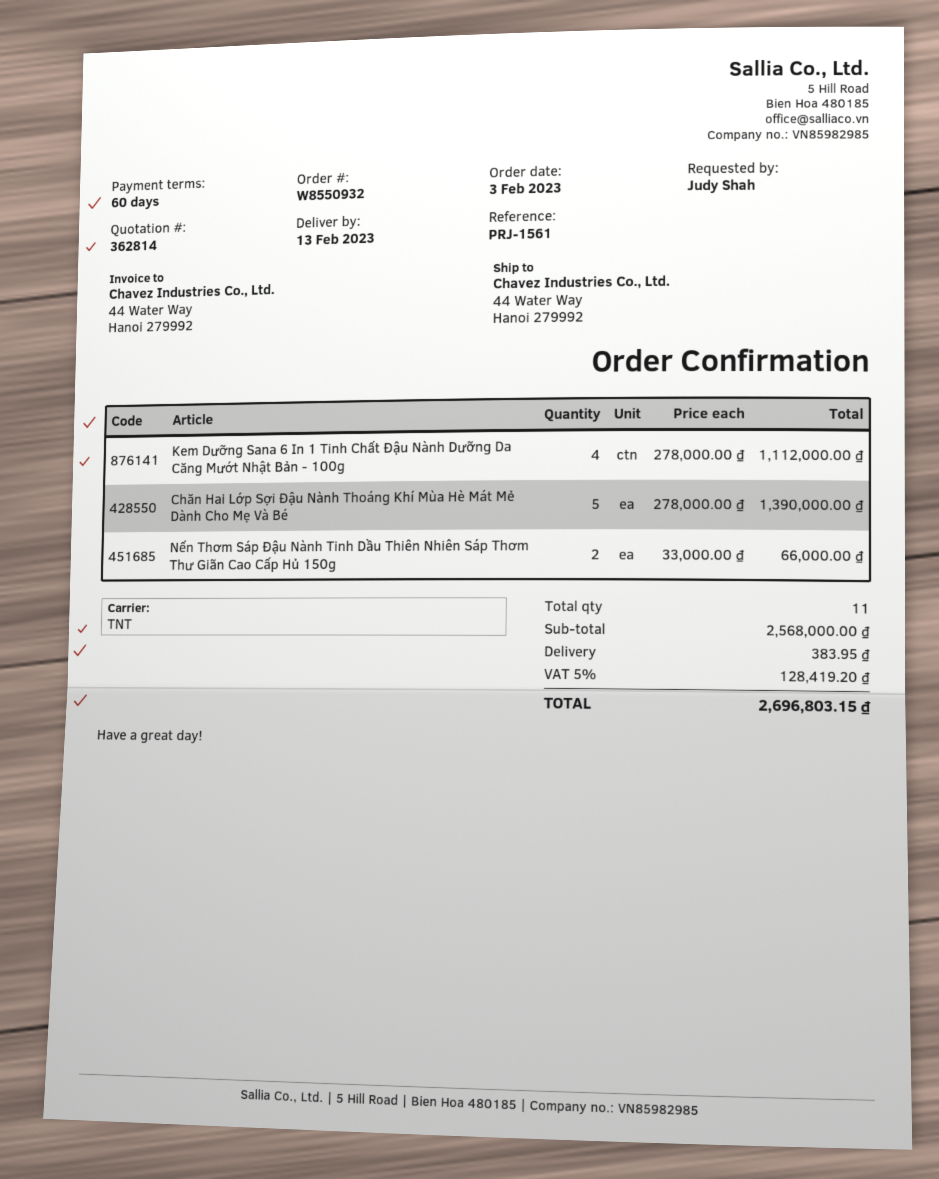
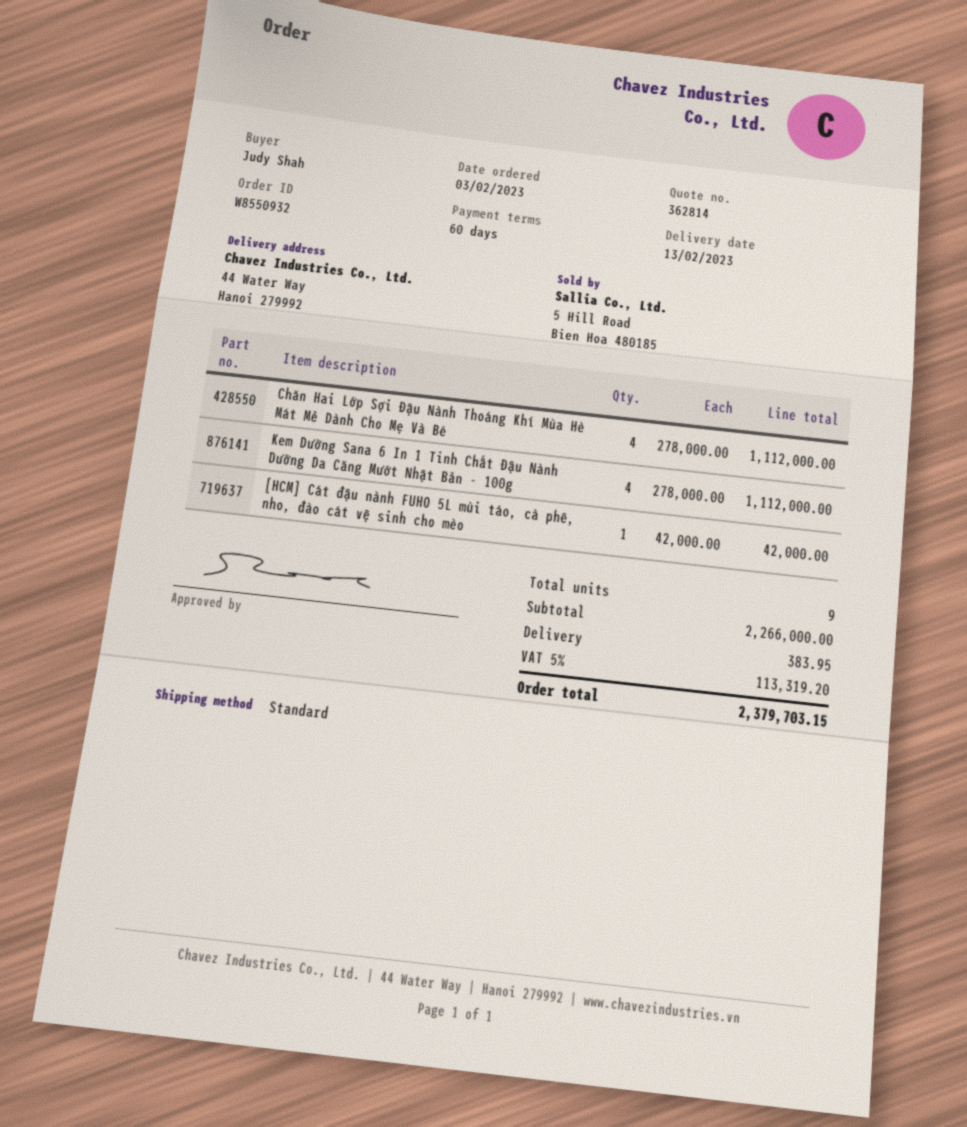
shipping method: TNT -> standard
Chăn Hai Lớp Sợi Đậu Nành Thoáng Khí Mùa Hè Mát Mẻ Dành Cho Mẹ Và Bé: 5 x 278000.00 = 1390000.00 -> 4 x 278000.00 = 1112000.00
Nến Thơm Sáp Đậu Nành Tinh Dầu Thiên Nhiên Sáp Thơm Thư Giãn Cao Cấp Hủ 150g: 2 x 33000.00 = 66000.00 -> none
[HCM] Cát đậu nành FUHO 5L mùi táo, cà phê, nho, đào cát vệ sinh cho mèo: none -> 1 x 42000.00 = 42000.00
total quantity: 11 -> 9
subtotal: 2568000.00 -> 2266000.00
tax: 5% = 128419.20 -> 5% = 113319.20
total: 2696803.15 -> 2379703.15

